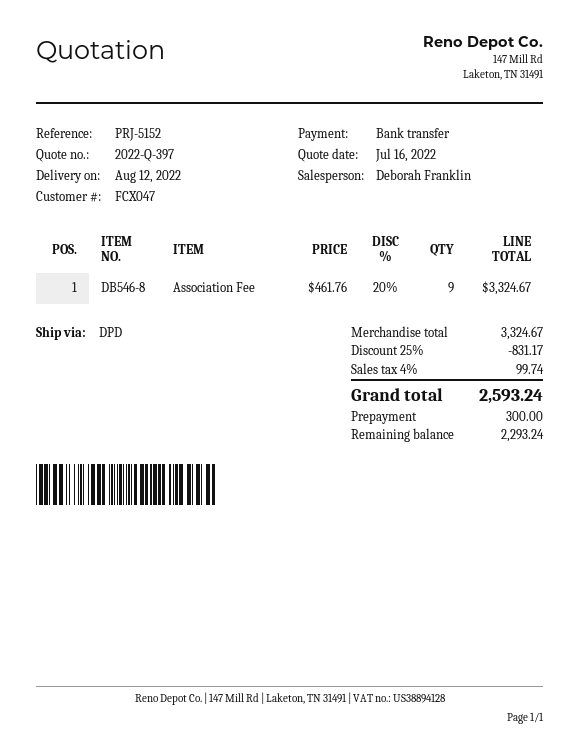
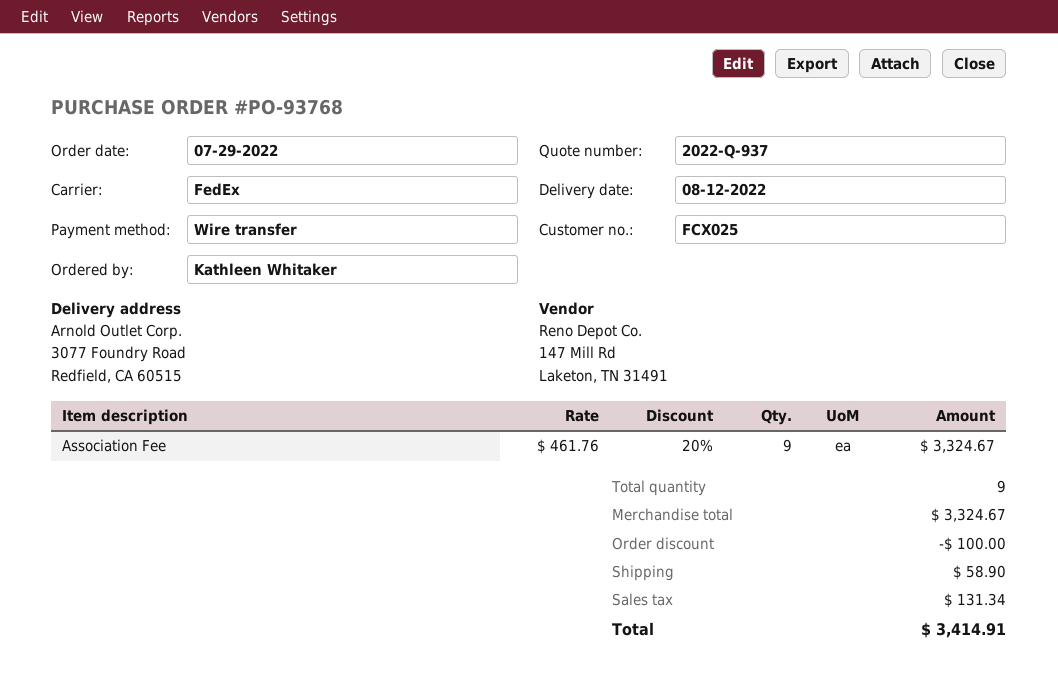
quote number: 2022-Q-397 -> 2022-Q-937
customer number: FCX047 -> FCX025
shipping method: DPD -> FedEx
discount: 831.17 -> 100.00
shipping: none -> 58.90
tax: 99.74 -> 131.34
total: 2593.24 -> 3414.91

